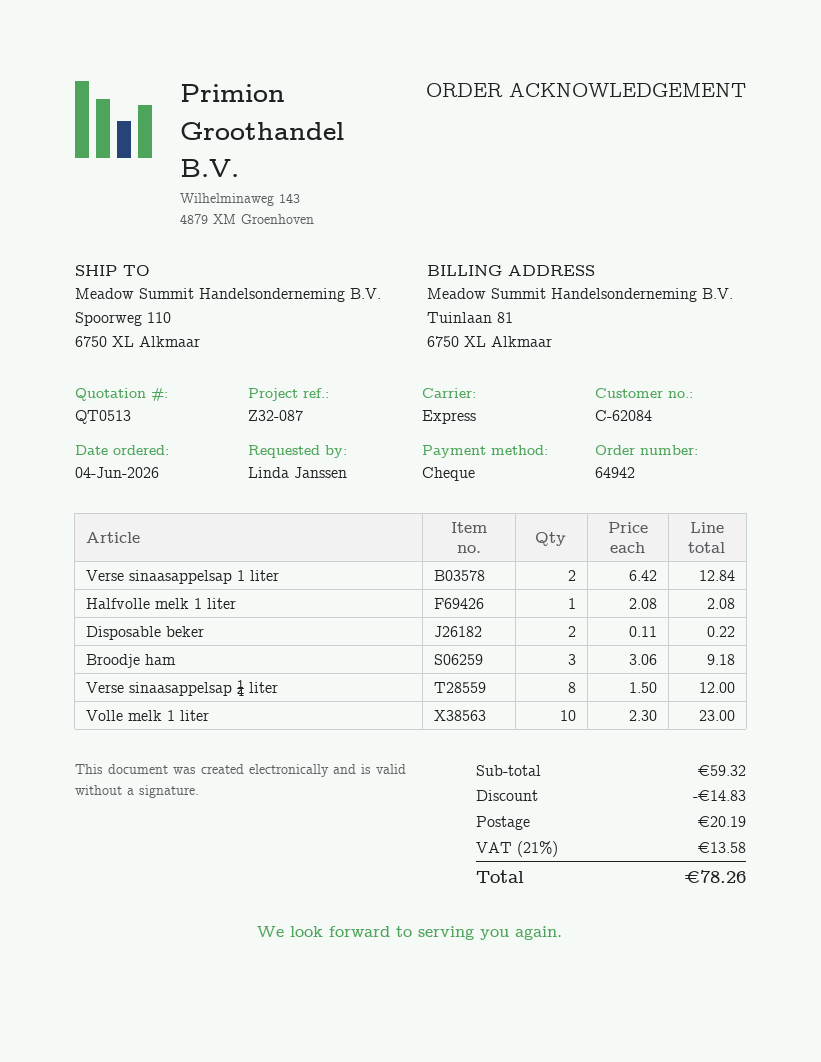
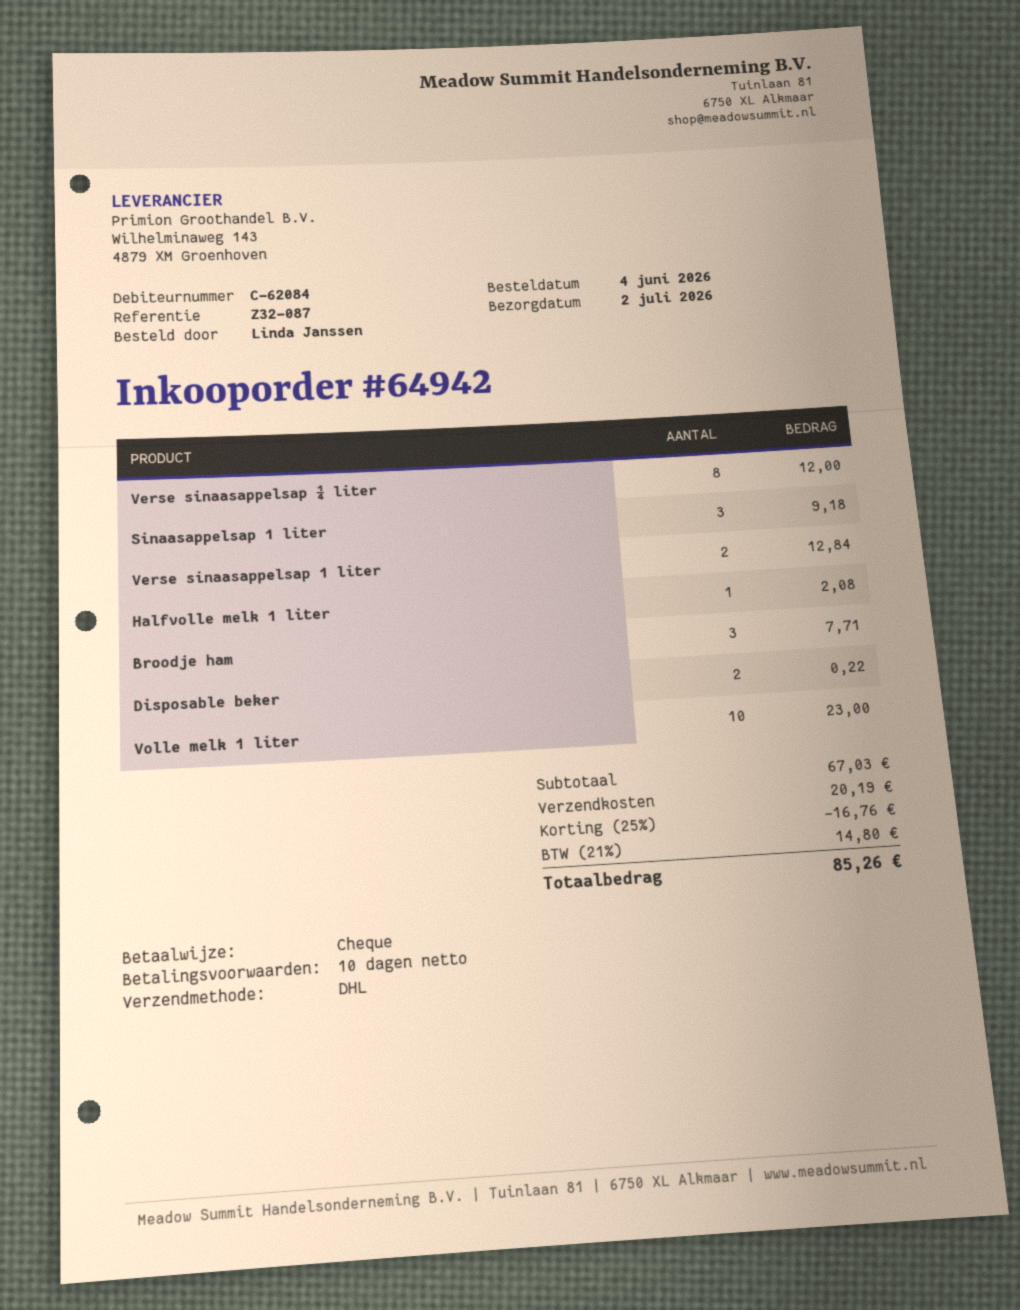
shipping method: express -> DHL
Broodje ham: 3 for 9.18 -> 3 for 7.71
Sinaasappelsap 1 liter: none -> 3 for 9.18
subtotal: 59.32 -> 67.03
discount: 14.83 -> 16.76
tax: 21% = 13.58 -> 21% = 14.80
total: 78.26 -> 85.26

